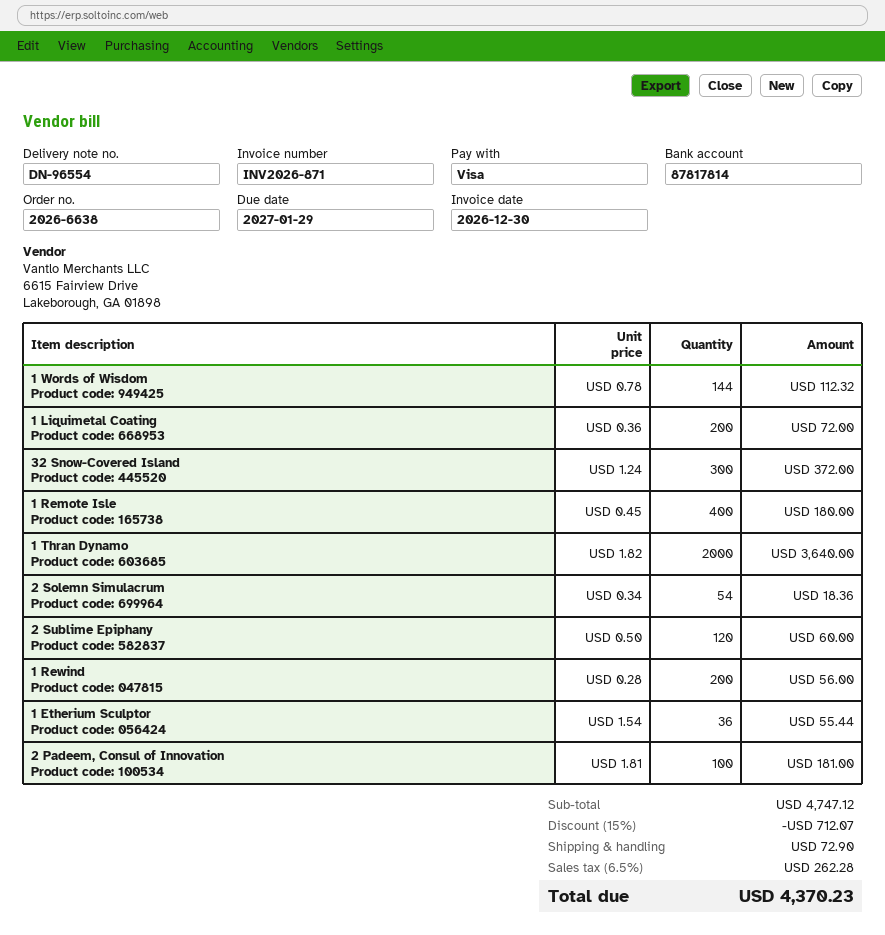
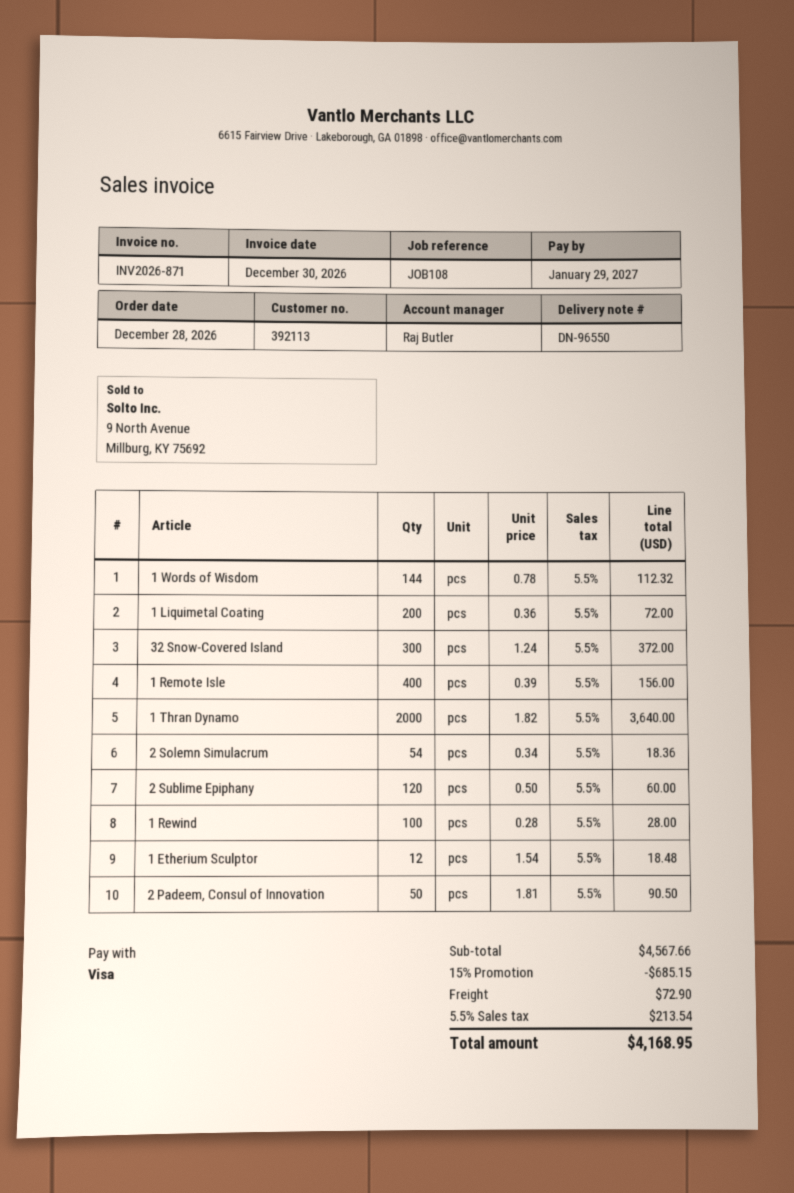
delivery note number: DN-96554 -> DN-96550
1 Remote Isle: 400 x 0.45 = 180.00 -> 400 x 0.39 = 156.00
1 Rewind: 200 x 0.28 = 56.00 -> 100 x 0.28 = 28.00
1 Etherium Sculptor: 36 x 1.54 = 55.44 -> 12 x 1.54 = 18.48
2 Padeem, Consul of Innovation: 100 x 1.81 = 181.00 -> 50 x 1.81 = 90.50
subtotal: 4747.12 -> 4567.66
discount: 15% = 712.07 -> 15% = 685.15
tax: 6.5% = 262.28 -> 5.5% = 213.54
total: 4370.23 -> 4168.95

